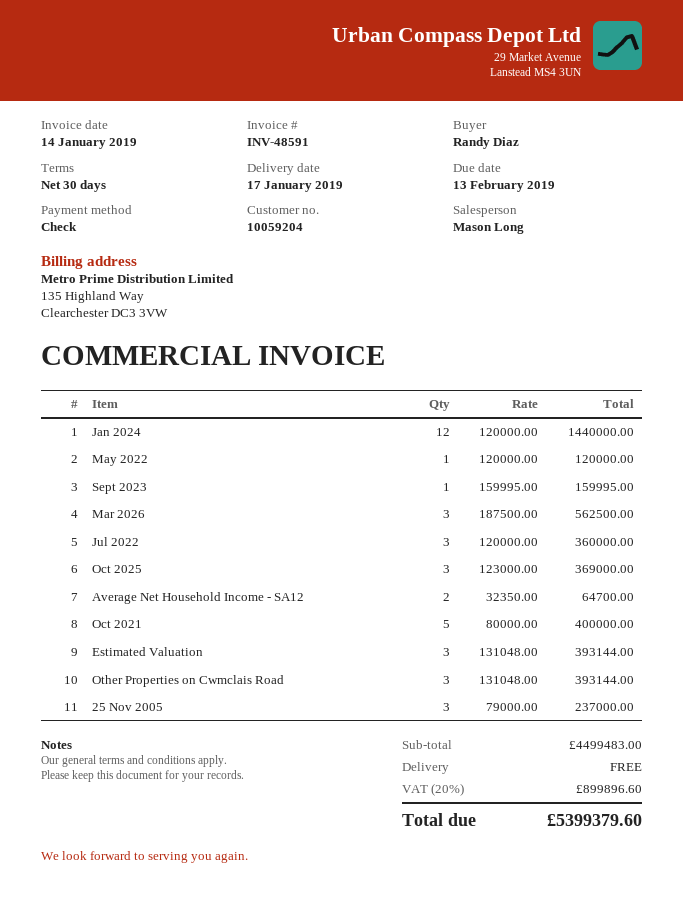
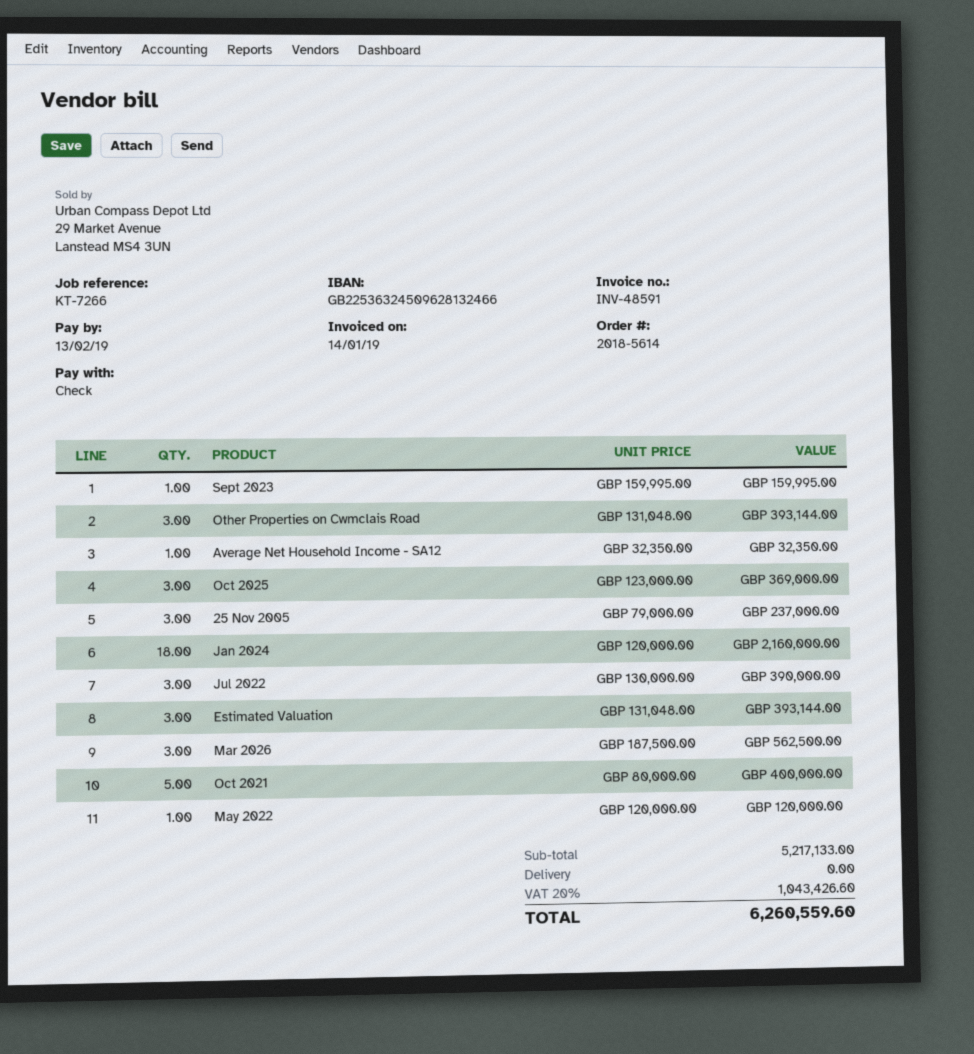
Jan 2024: 12 x 120000.00 = 1440000.00 -> 18 x 120000.00 = 2160000.00
Jul 2022: 3 x 120000.00 = 360000.00 -> 3 x 130000.00 = 390000.00
Average Net Household Income - SA12: 2 x 32350.00 = 64700.00 -> 1 x 32350.00 = 32350.00
subtotal: 4499483.00 -> 5217133.00
tax: 20% = 899896.60 -> 20% = 1043426.60
total: 5399379.60 -> 6260559.60

